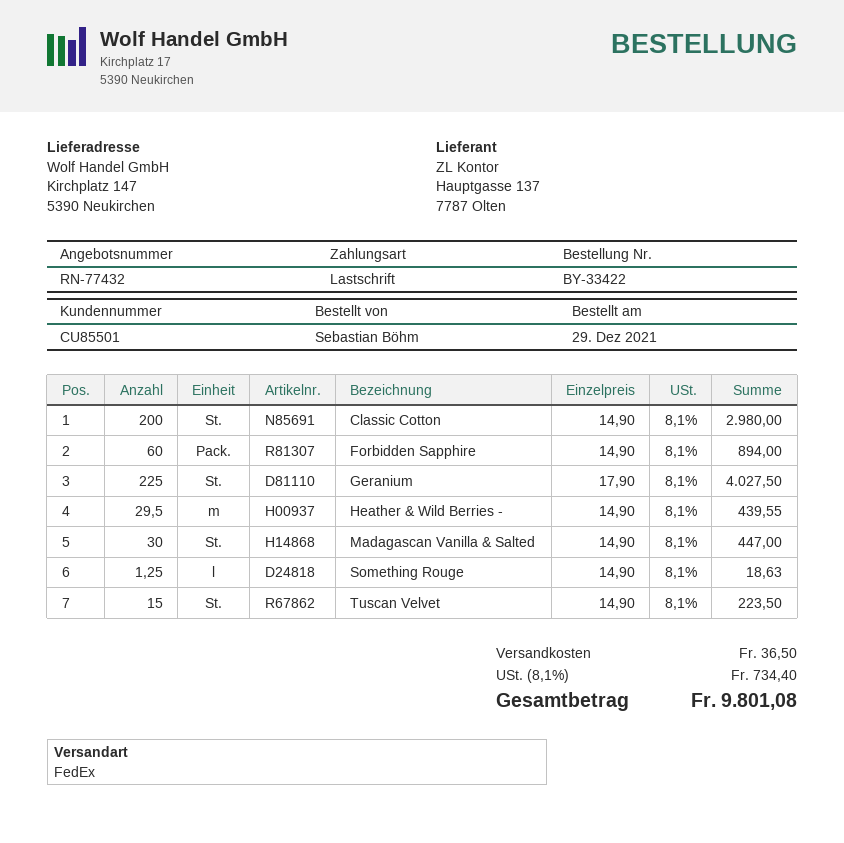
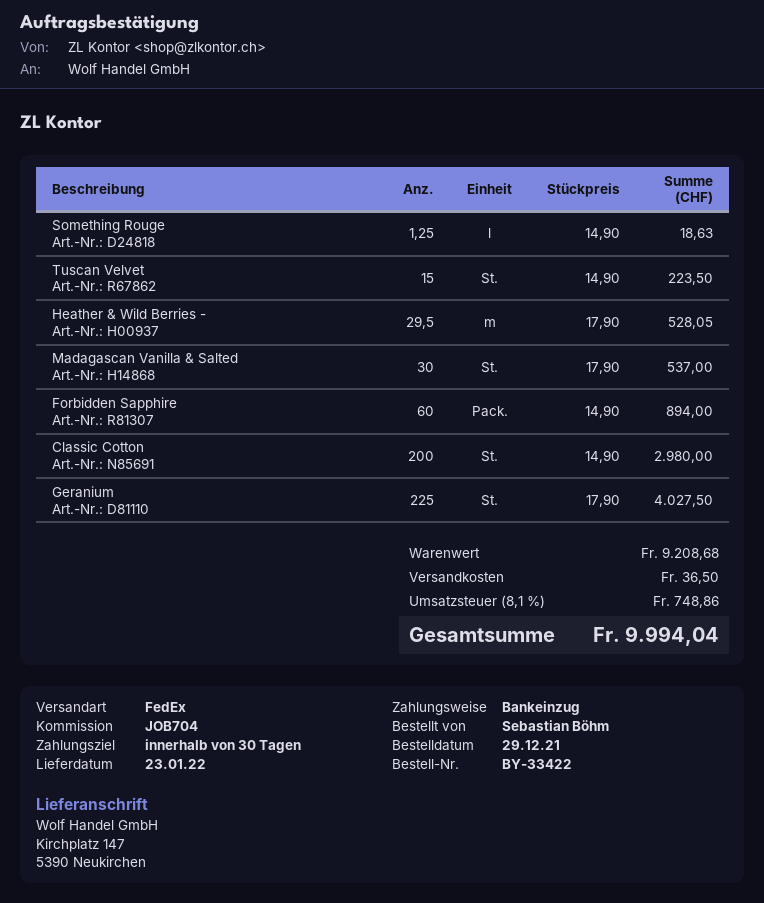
Heather & Wild Berries -: 29.5 x 14.90 = 439.55 -> 29.5 x 17.90 = 528.05
Madagascan Vanilla & Salted: 30 x 14.90 = 447.00 -> 30 x 17.90 = 537.00
tax: 8.1% = 734.40 -> 8.1% = 748.86
total: 9801.08 -> 9994.04

